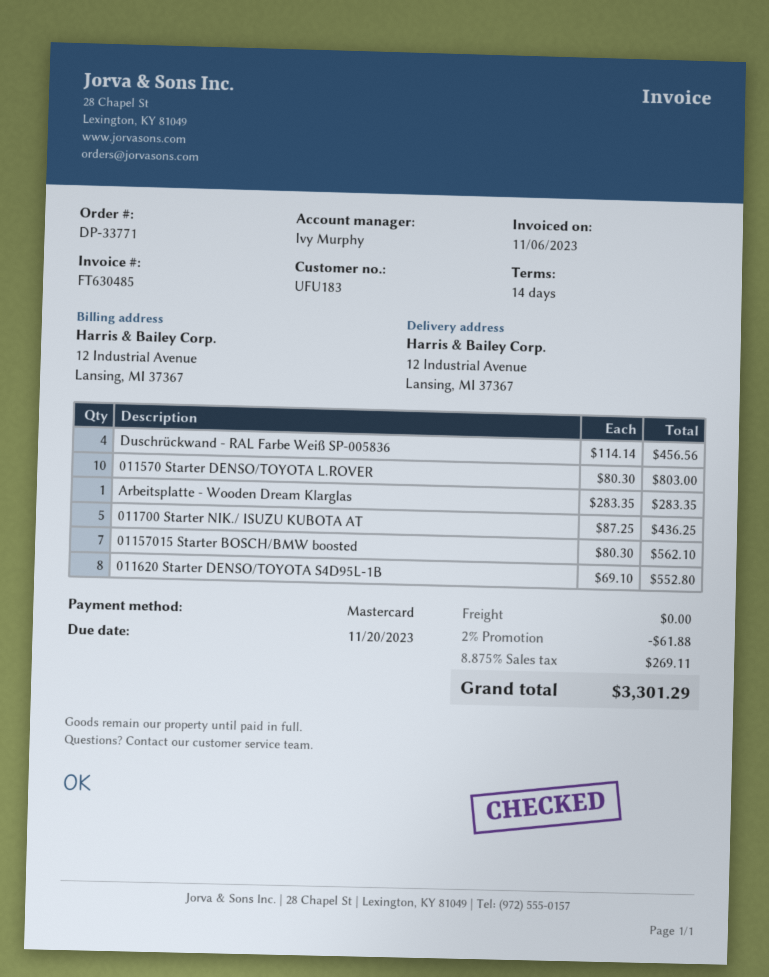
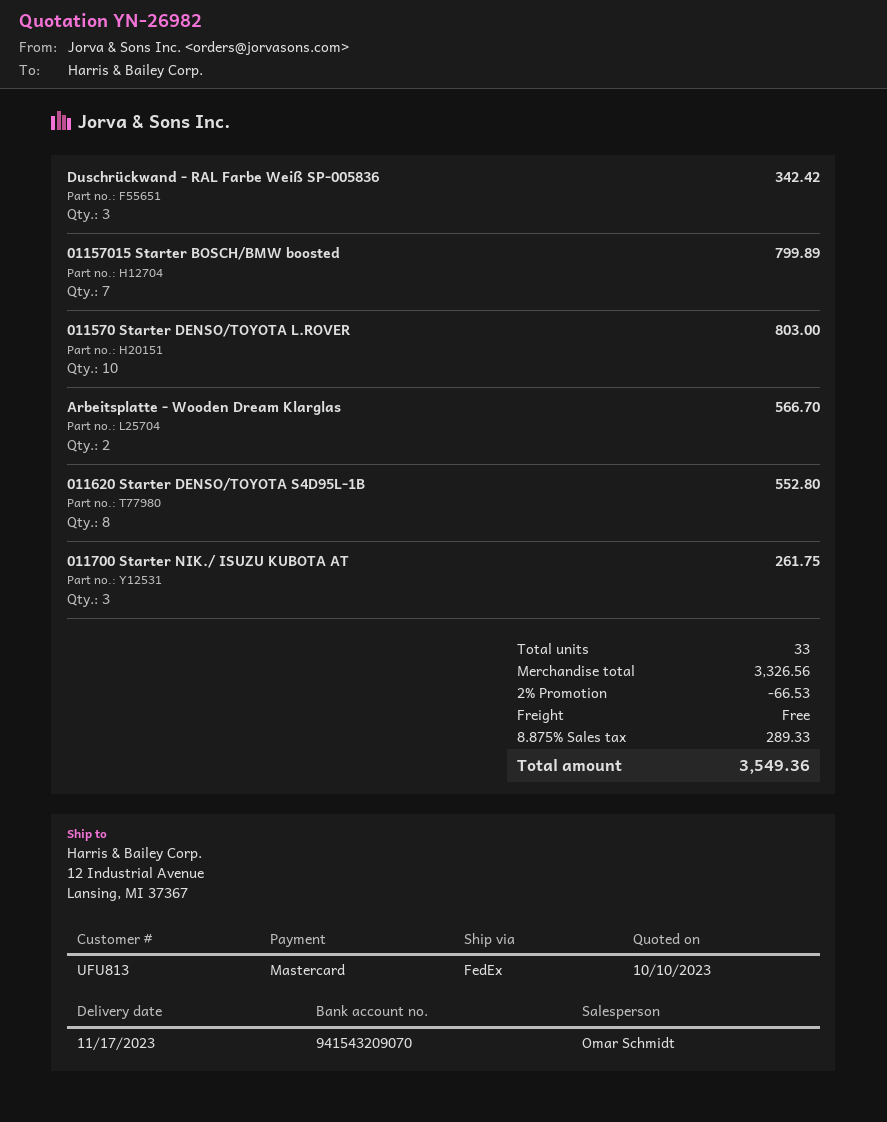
customer number: UFU183 -> UFU813
sales rep: Ivy Murphy -> Omar Schmidt
Duschrückwand - RAL Farbe Weiß SP-005836: 4 for 456.56 -> 3 for 342.42
Arbeitsplatte - Wooden Dream Klarglas: 1 for 283.35 -> 2 for 566.70
011700 Starter NIK./ ISUZU KUBOTA AT: 5 for 436.25 -> 3 for 261.75
01157015 Starter BOSCH/BMW boosted: 7 for 562.10 -> 7 for 799.89
discount: 2% = 61.88 -> 2% = 66.53
tax: 8.875% = 269.11 -> 8.875% = 289.33
total: 3301.29 -> 3549.36

